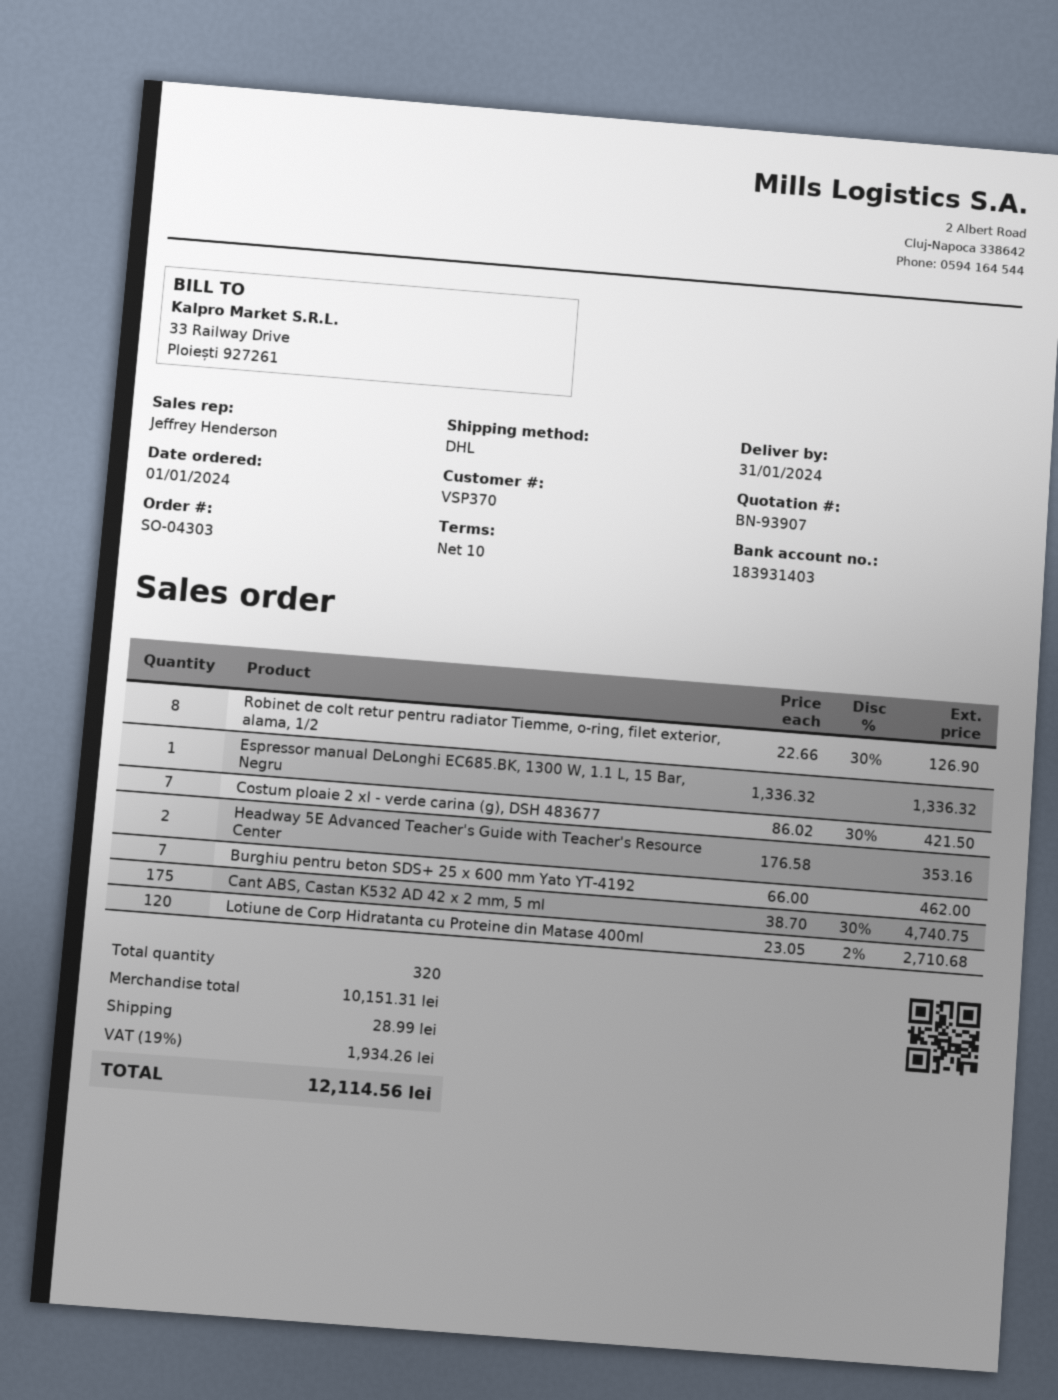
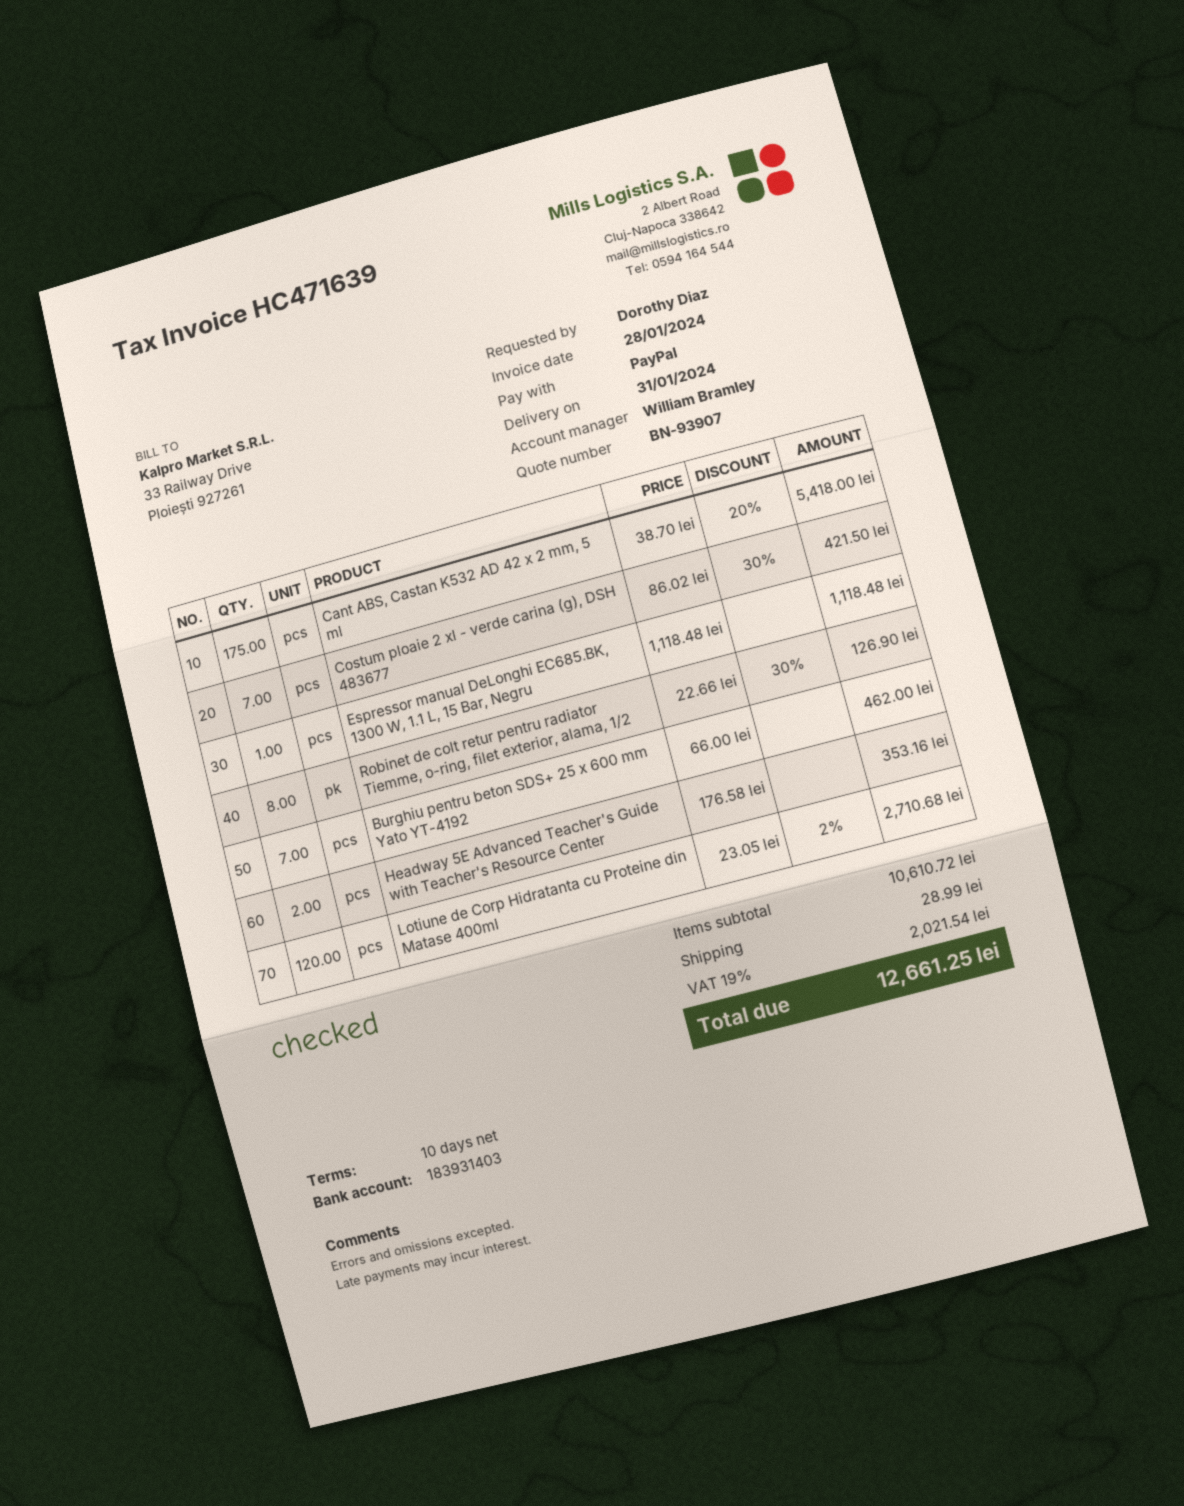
sales rep: Jeffrey Henderson -> William Bramley
Espressor manual DeLonghi EC685.BK, 1300 W, 1.1 L, 15 Bar, Negru: 1 x 1336.32 = 1336.32 -> 1 x 1118.48 = 1118.48
Cant ABS, Castan K532 AD 42 x 2 mm, 5 ml: 175 x 38.70 - 30% = 4740.75 -> 175 x 38.70 - 20% = 5418.00
subtotal: 10151.31 -> 10610.72
tax: 19% = 1934.26 -> 19% = 2021.54
total: 12114.56 -> 12661.25

